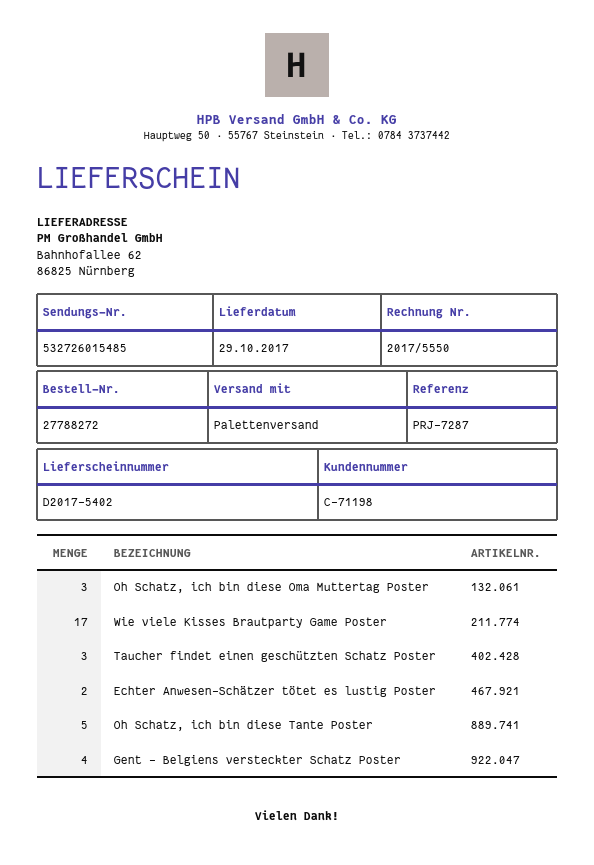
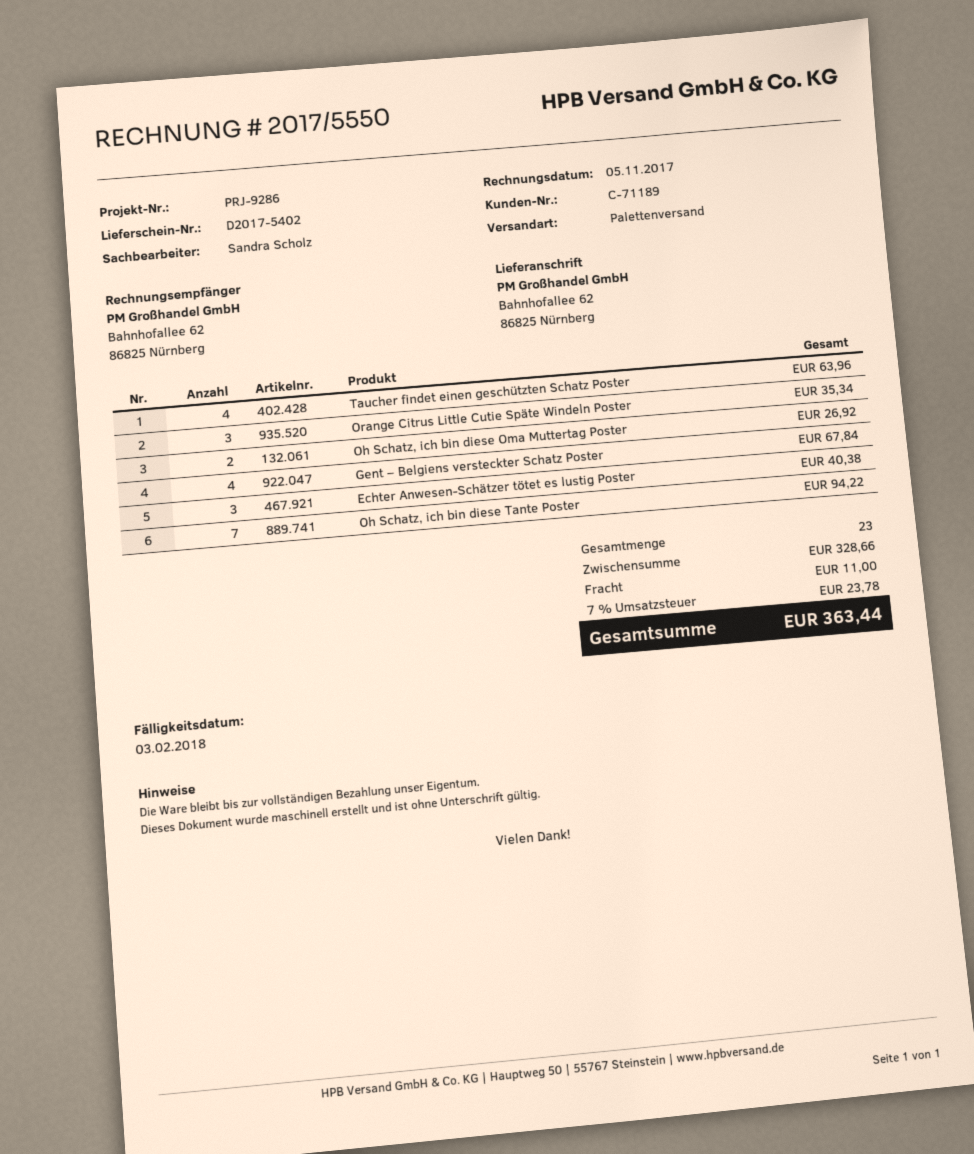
customer number: C-71198 -> C-71189
reference: PRJ-7287 -> PRJ-9286
Oh Schatz, ich bin diese Oma Muttertag Poster: 3 -> 2
Wie viele Kisses Brautparty Game Poster: 17 -> none
Taucher findet einen geschützten Schatz Poster: 3 -> 4
Echter Anwesen-Schätzer tötet es lustig Poster: 2 -> 3
Oh Schatz, ich bin diese Tante Poster: 5 -> 7
Orange Citrus Little Cutie Späte Windeln Poster: none -> 3

